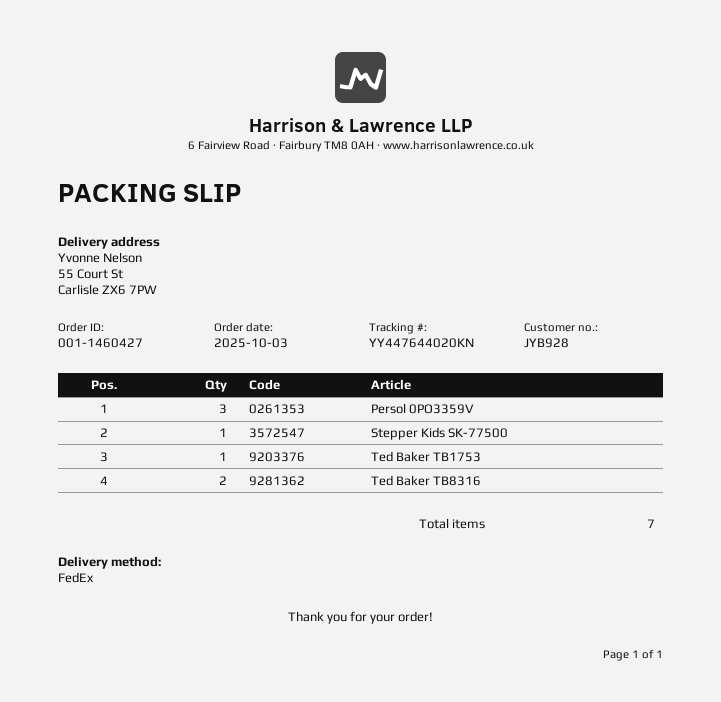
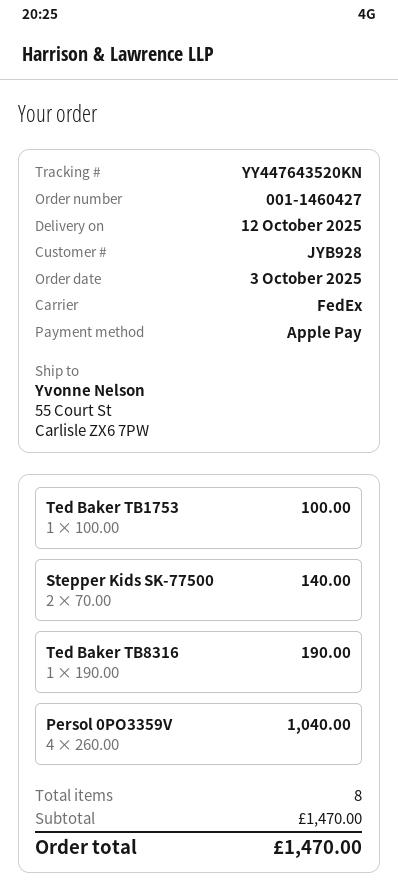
tracking number: YY447644020KN -> YY447643520KN
Persol 0PO3359V: 3 -> 4
Stepper Kids SK-77500: 1 -> 2
Ted Baker TB8316: 2 -> 1
total quantity: 7 -> 8

